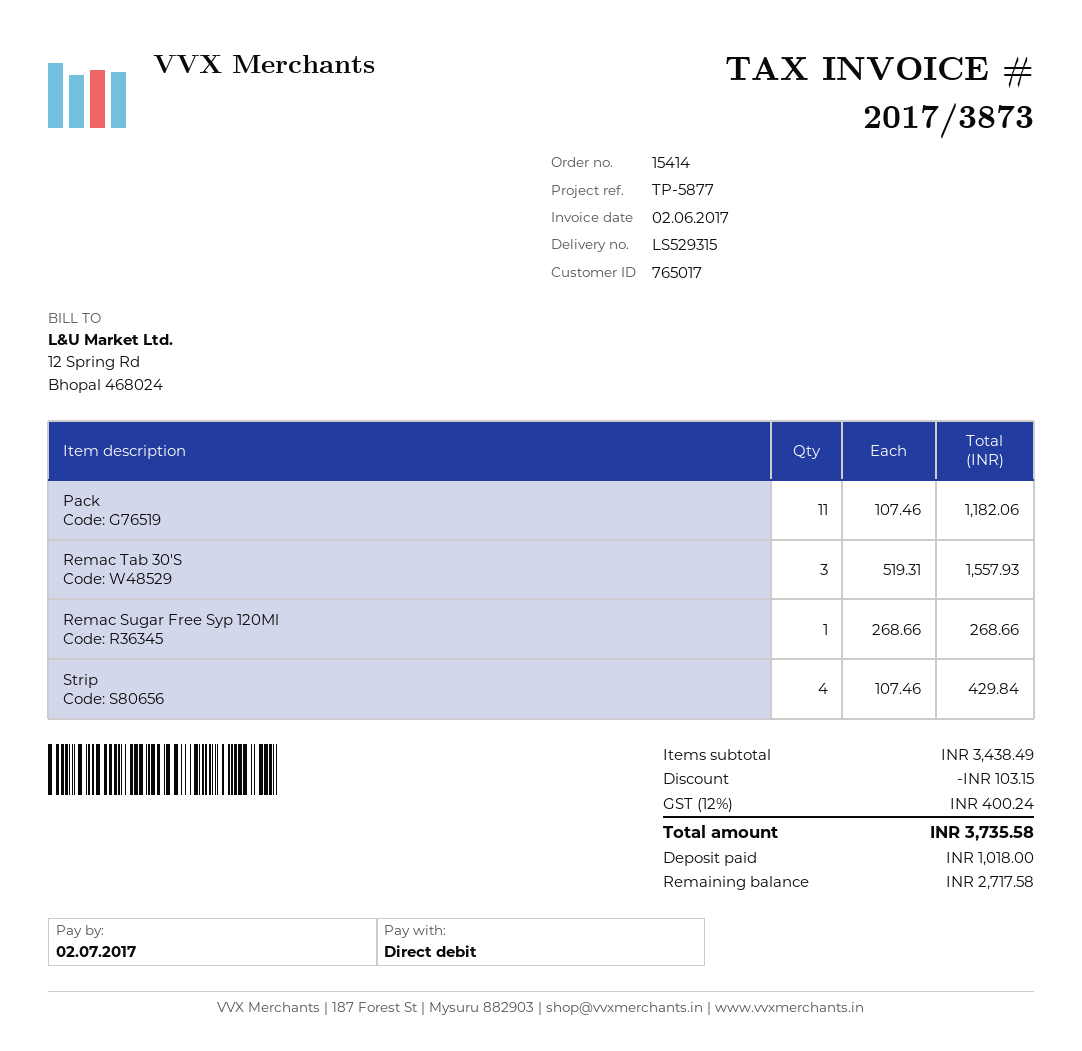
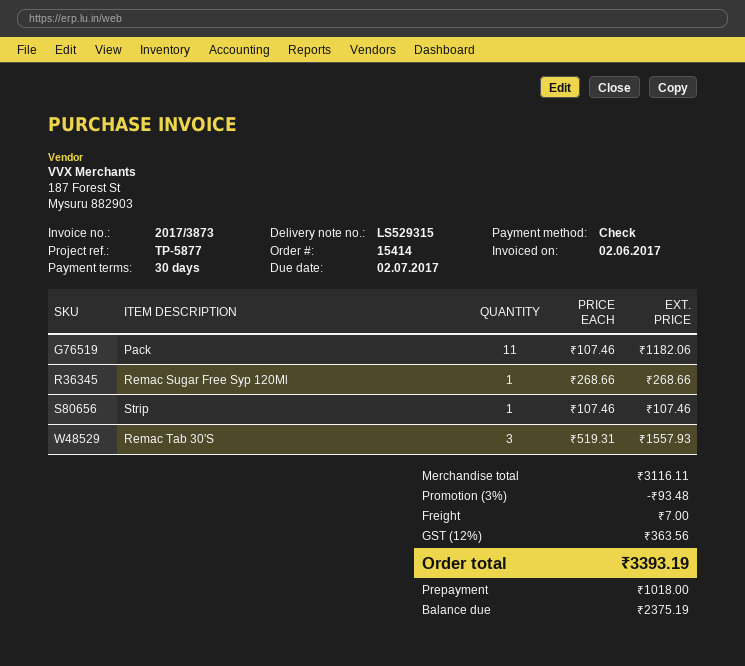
payment method: direct debit -> cheque
Strip: 4 x 107.46 = 429.84 -> 1 x 107.46 = 107.46
subtotal: 3438.49 -> 3116.11
discount: 103.15 -> 93.48
shipping: none -> 7.00
tax: 12% = 400.24 -> 12% = 363.56
total: 3735.58 -> 3393.19
balance: 2717.58 -> 2375.19

